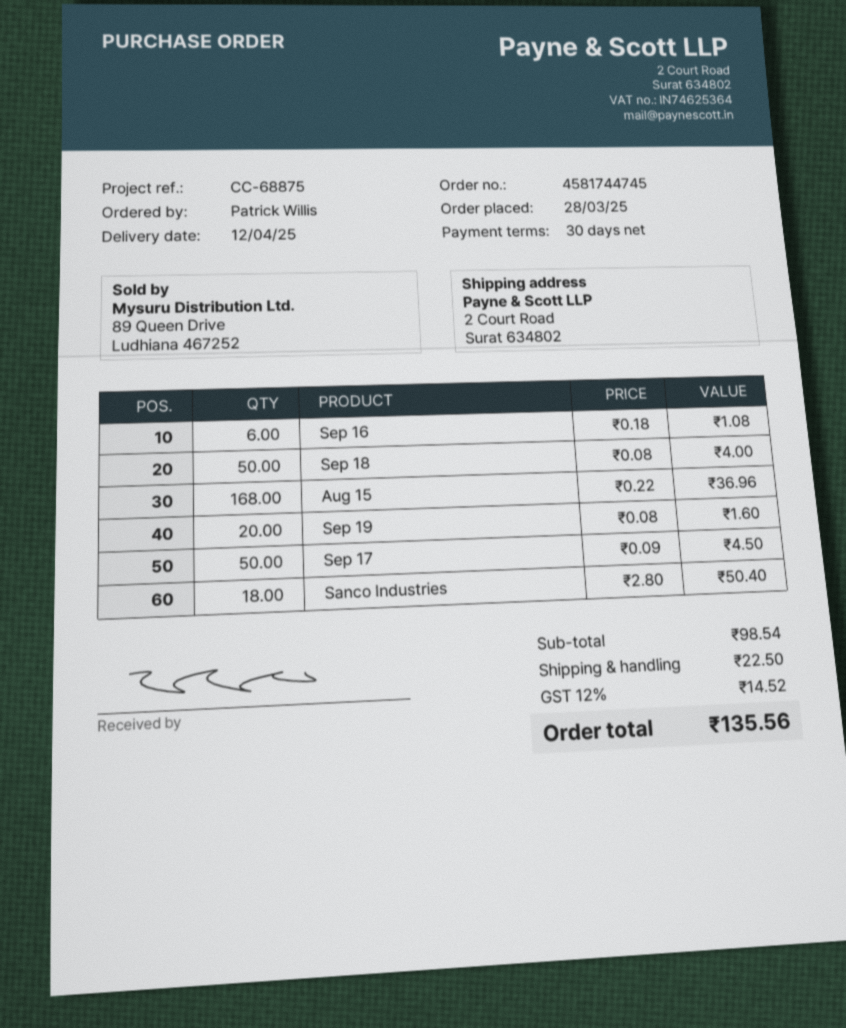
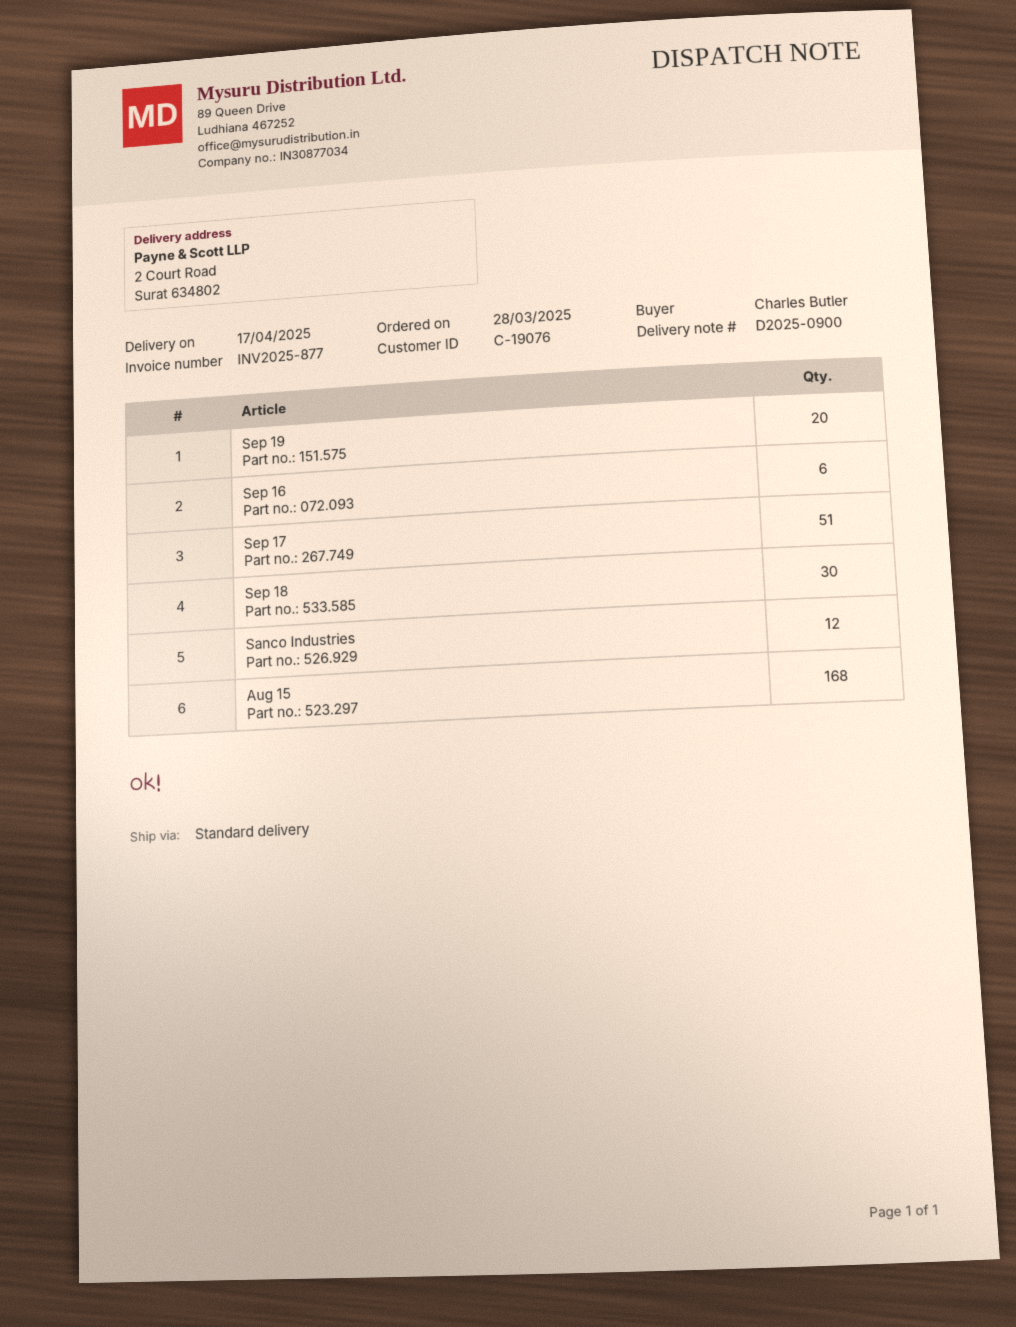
delivery date: 2025-04-12 -> 2025-04-17
ordered by: Patrick Willis -> Charles Butler
Sep 18: 50 -> 30
Sep 17: 50 -> 51
Sanco Industries: 18 -> 12

